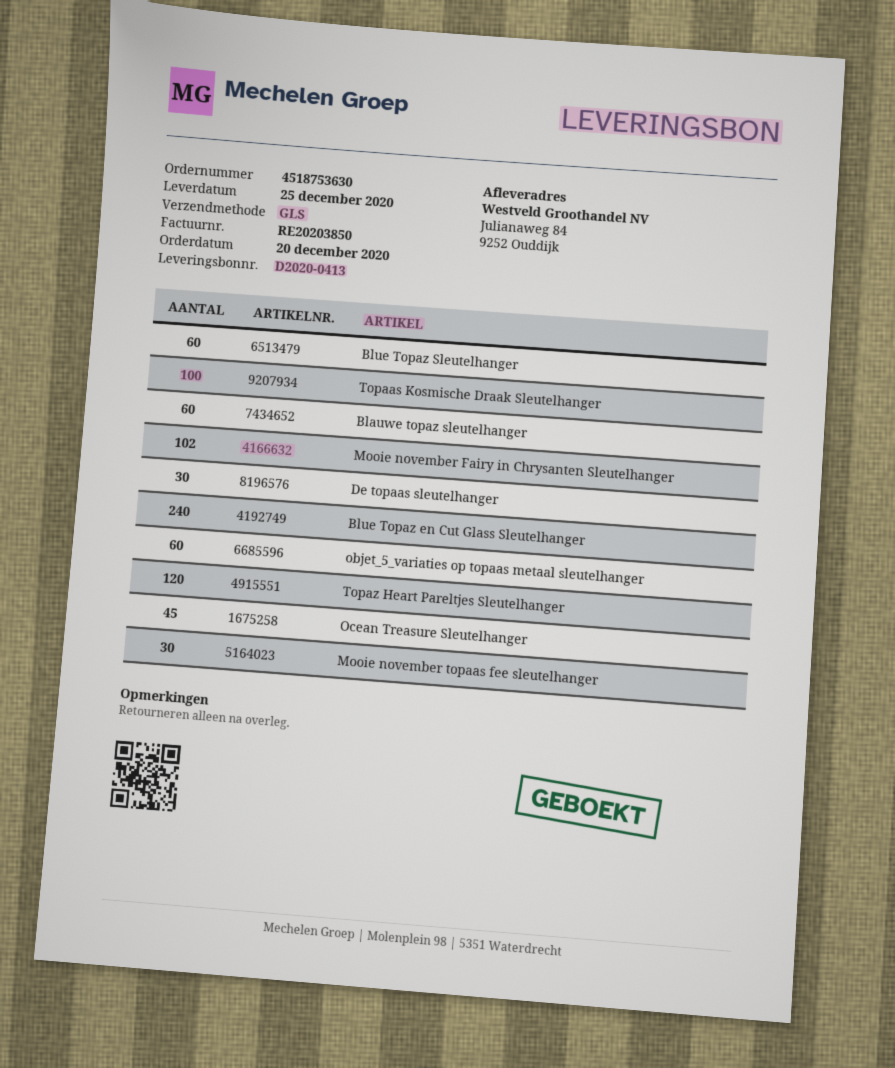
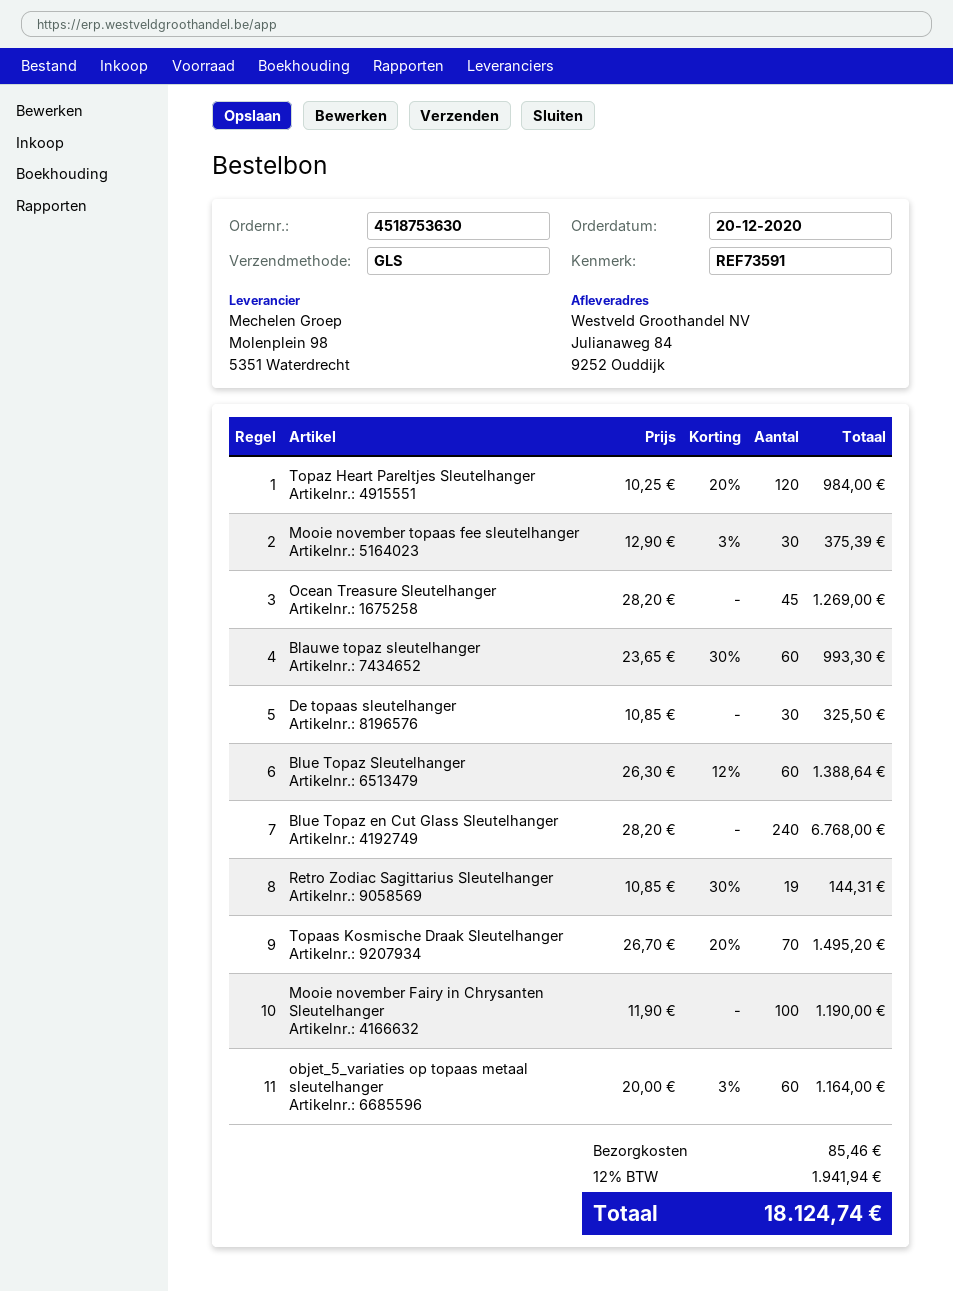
Topaas Kosmische Draak Sleutelhanger: 100 -> 70
Mooie november Fairy in Chrysanten Sleutelhanger: 102 -> 100
Retro Zodiac Sagittarius Sleutelhanger: none -> 19

